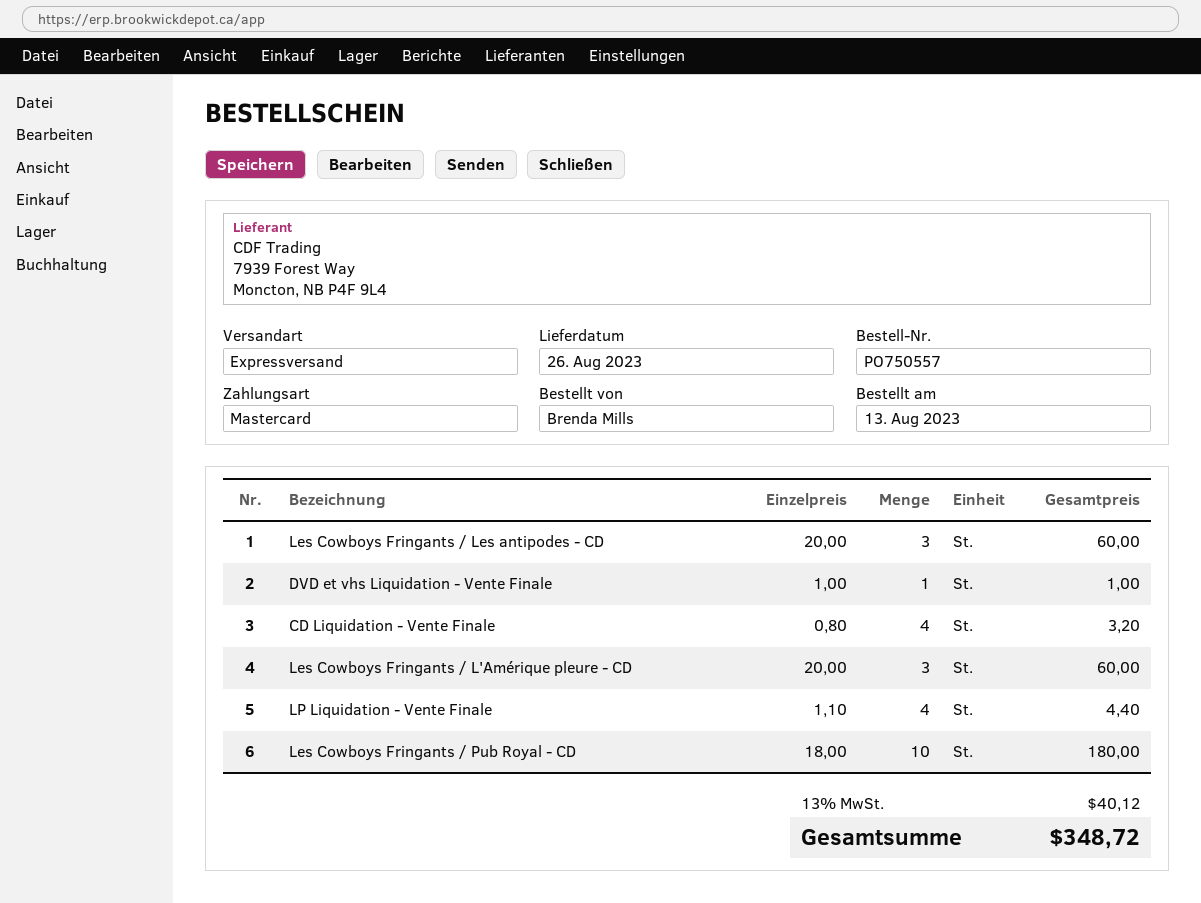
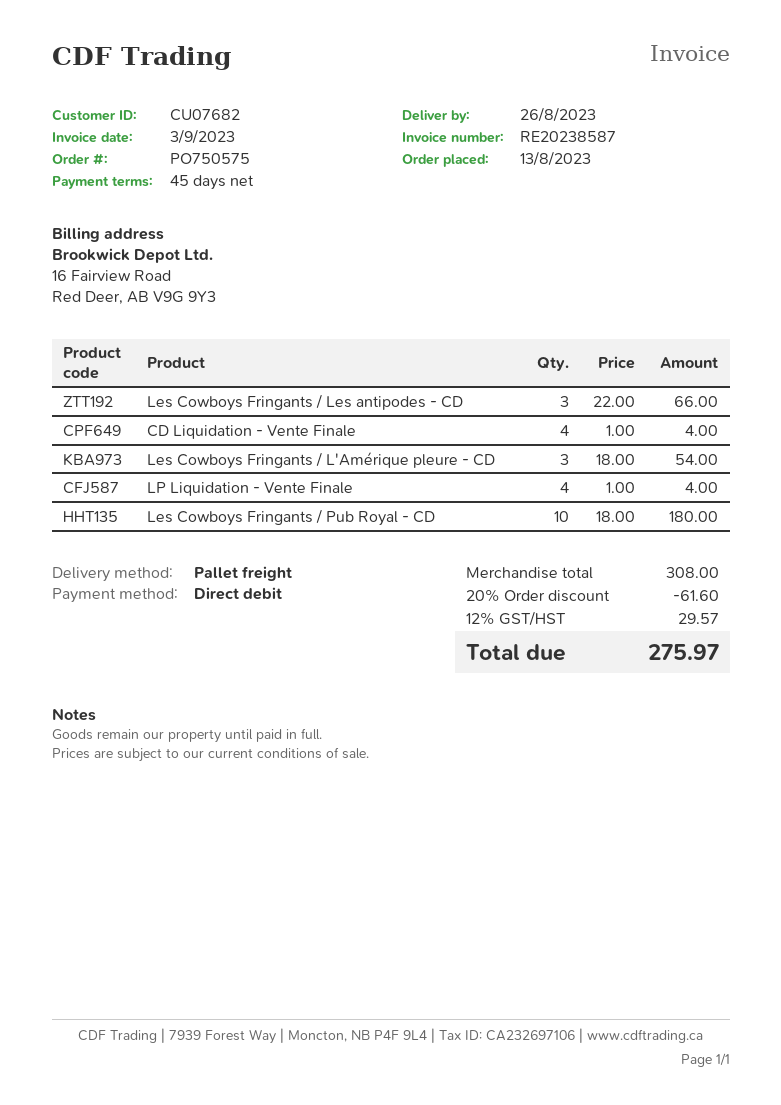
order number: PO750557 -> PO750575
payment method: Mastercard -> direct debit
shipping method: express -> pallet freight
Les Cowboys Fringants / Les antipodes - CD: 3 x 20.00 = 60.00 -> 3 x 22.00 = 66.00
DVD et vhs Liquidation - Vente Finale: 1 x 1.00 = 1.00 -> none
CD Liquidation - Vente Finale: 4 x 0.80 = 3.20 -> 4 x 1.00 = 4.00
Les Cowboys Fringants / L'Amérique pleure - CD: 3 x 20.00 = 60.00 -> 3 x 18.00 = 54.00
LP Liquidation - Vente Finale: 4 x 1.10 = 4.40 -> 4 x 1.00 = 4.00
discount: none -> 20% = 61.60
tax: 13% = 40.12 -> 12% = 29.57
total: 348.72 -> 275.97

